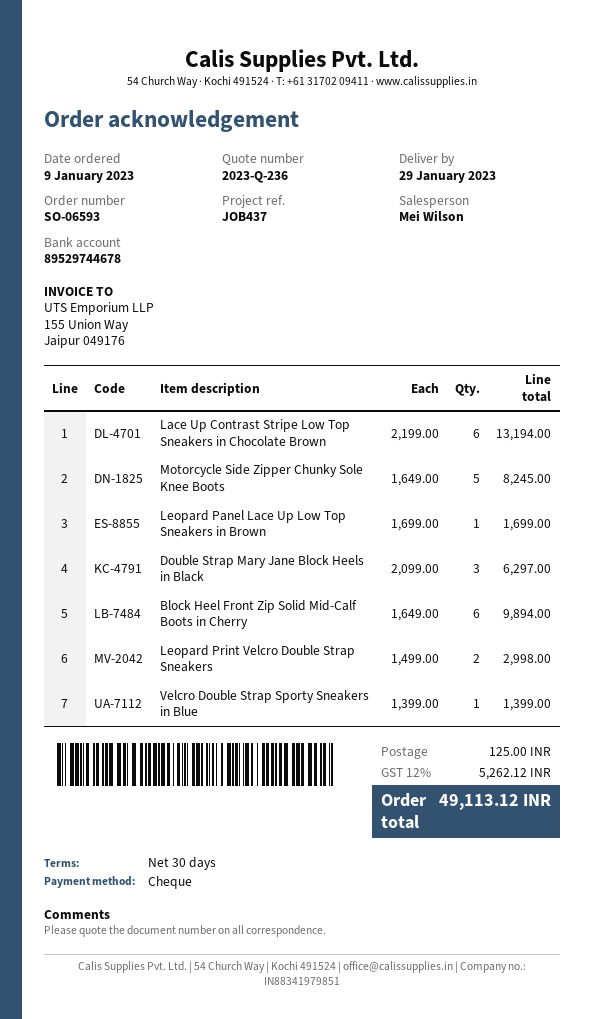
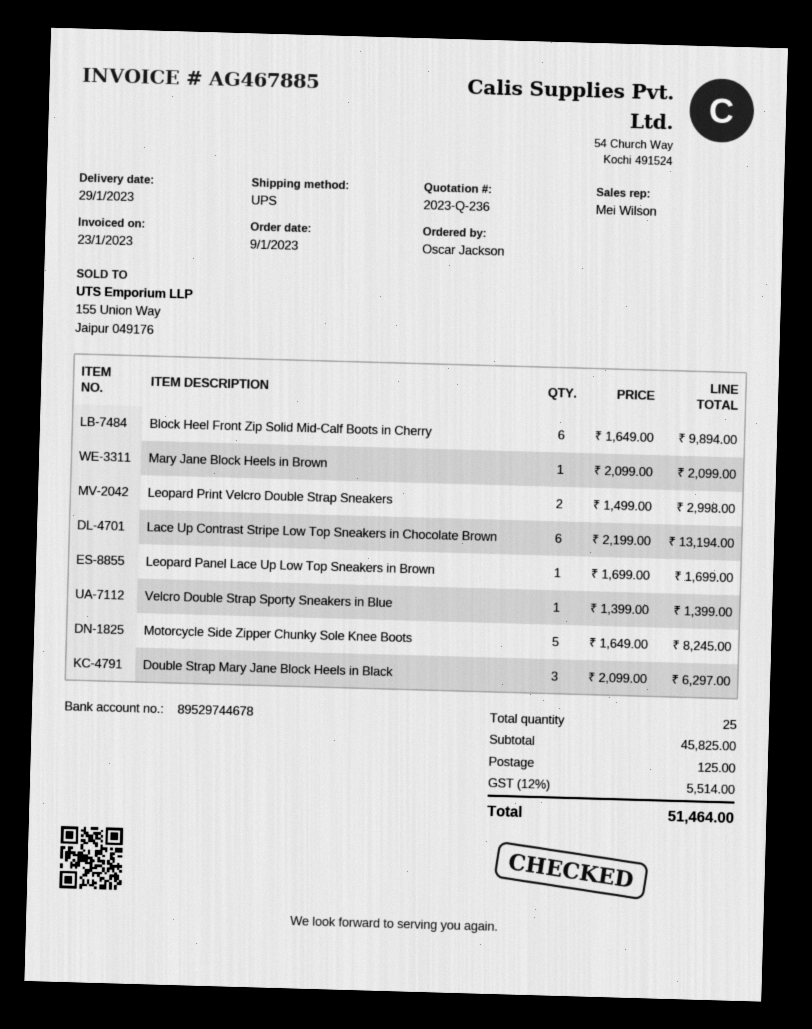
Mary Jane Block Heels in Brown: none -> 1 x 2099.00 = 2099.00
tax: 12% = 5262.12 -> 12% = 5514.00
total: 49113.12 -> 51464.00

